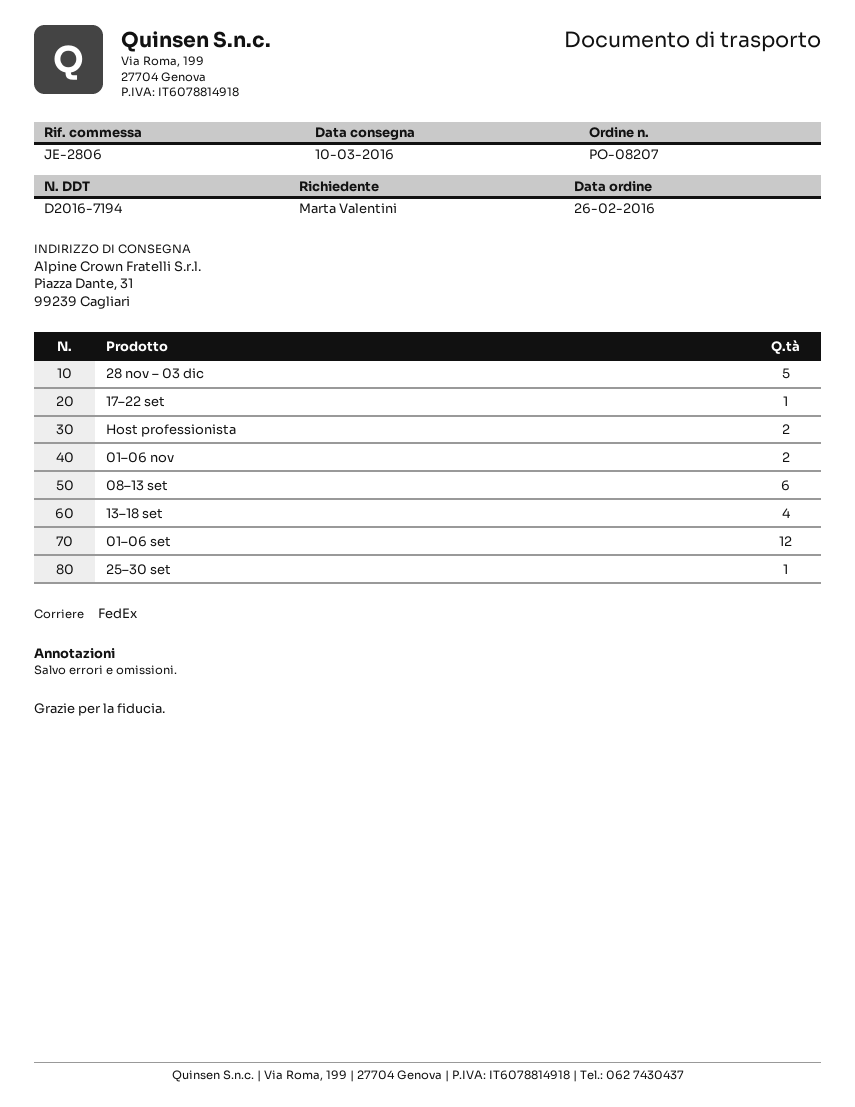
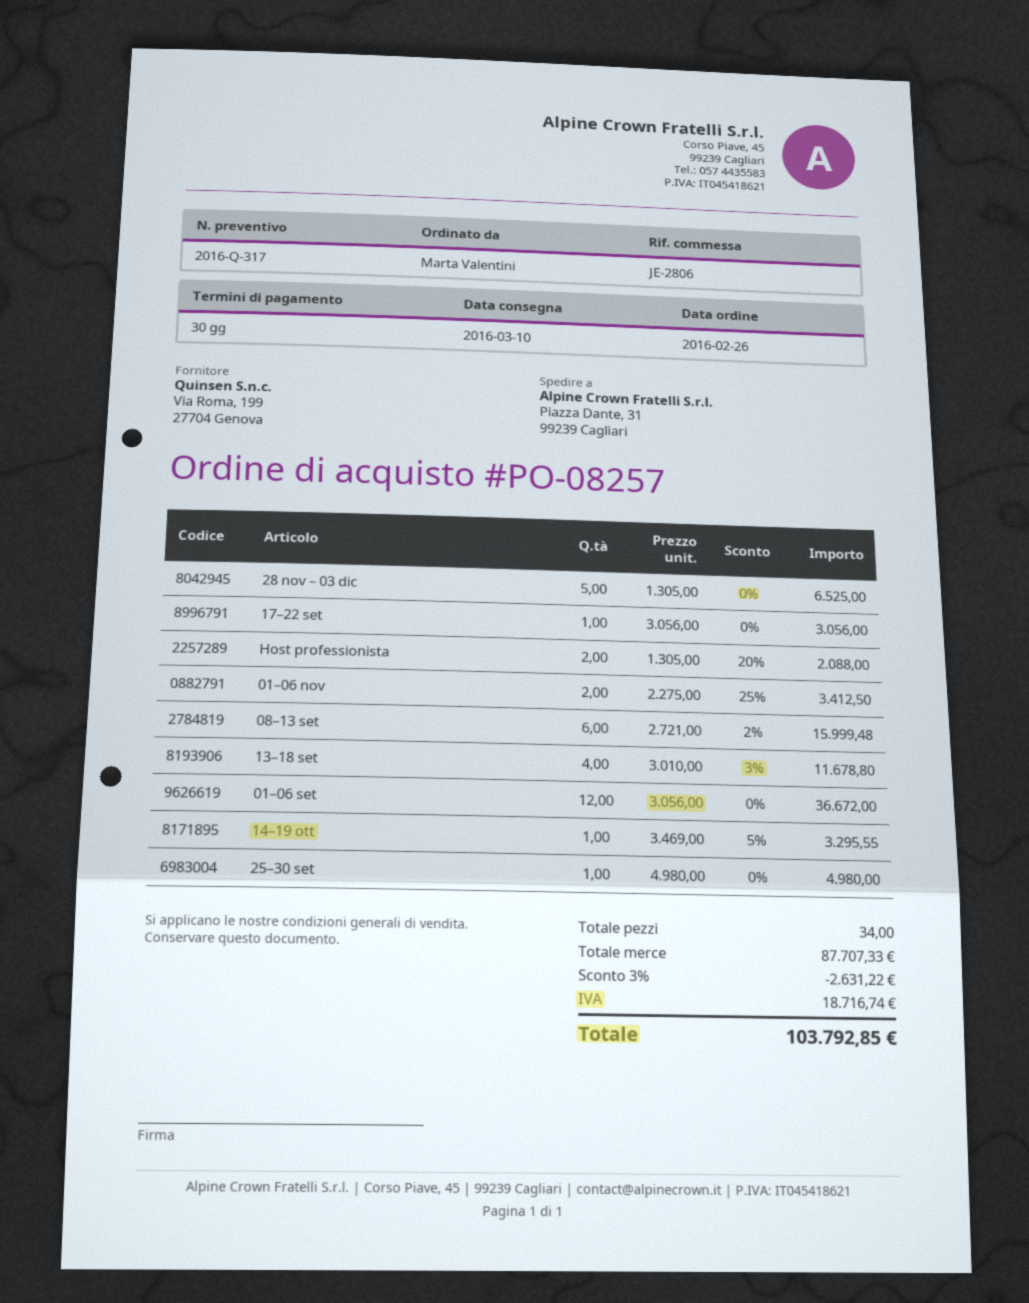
order number: PO-08207 -> PO-08257
14–19 ott: none -> 1

